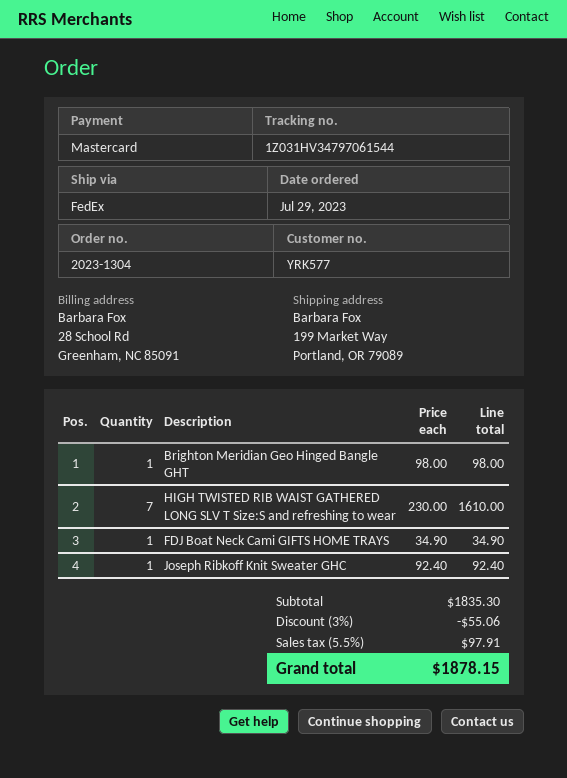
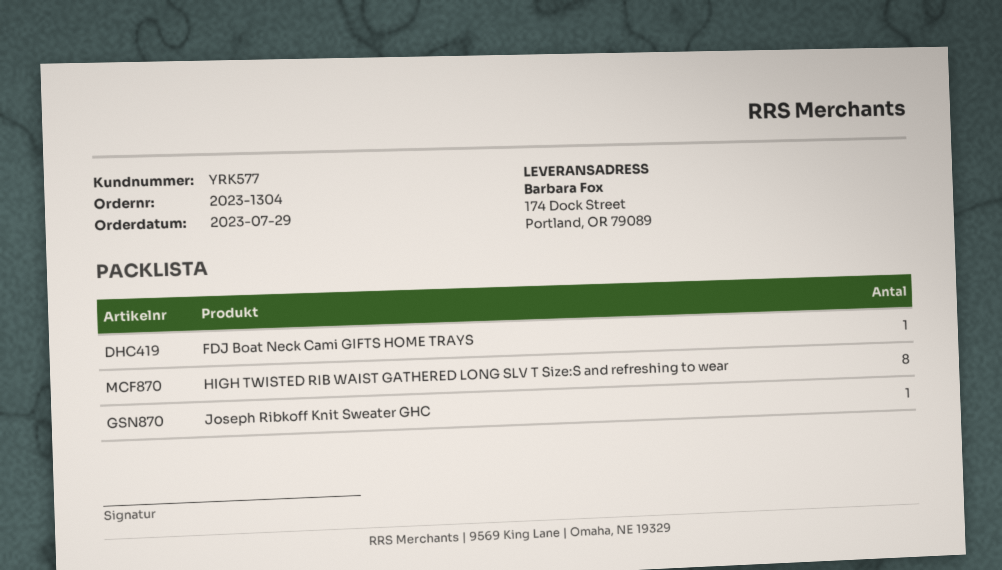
ship to: 199 Market Way, Portland, OR 79089 -> 174 Dock Street, Portland, OR 79089
Brighton Meridian Geo Hinged Bangle GHT: 1 -> none
HIGH TWISTED RIB WAIST GATHERED LONG SLV T Size:S and refreshing to wear: 7 -> 8

